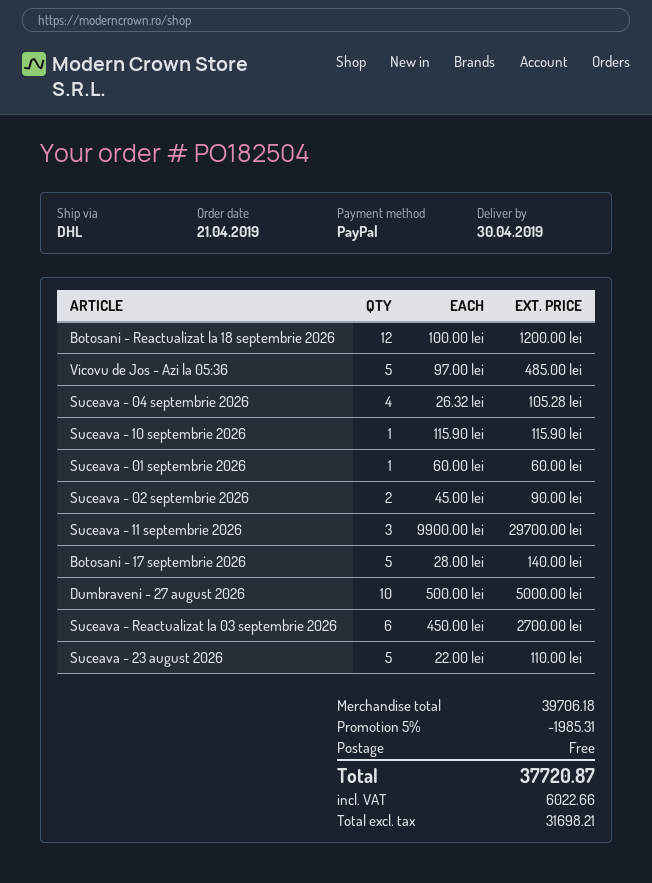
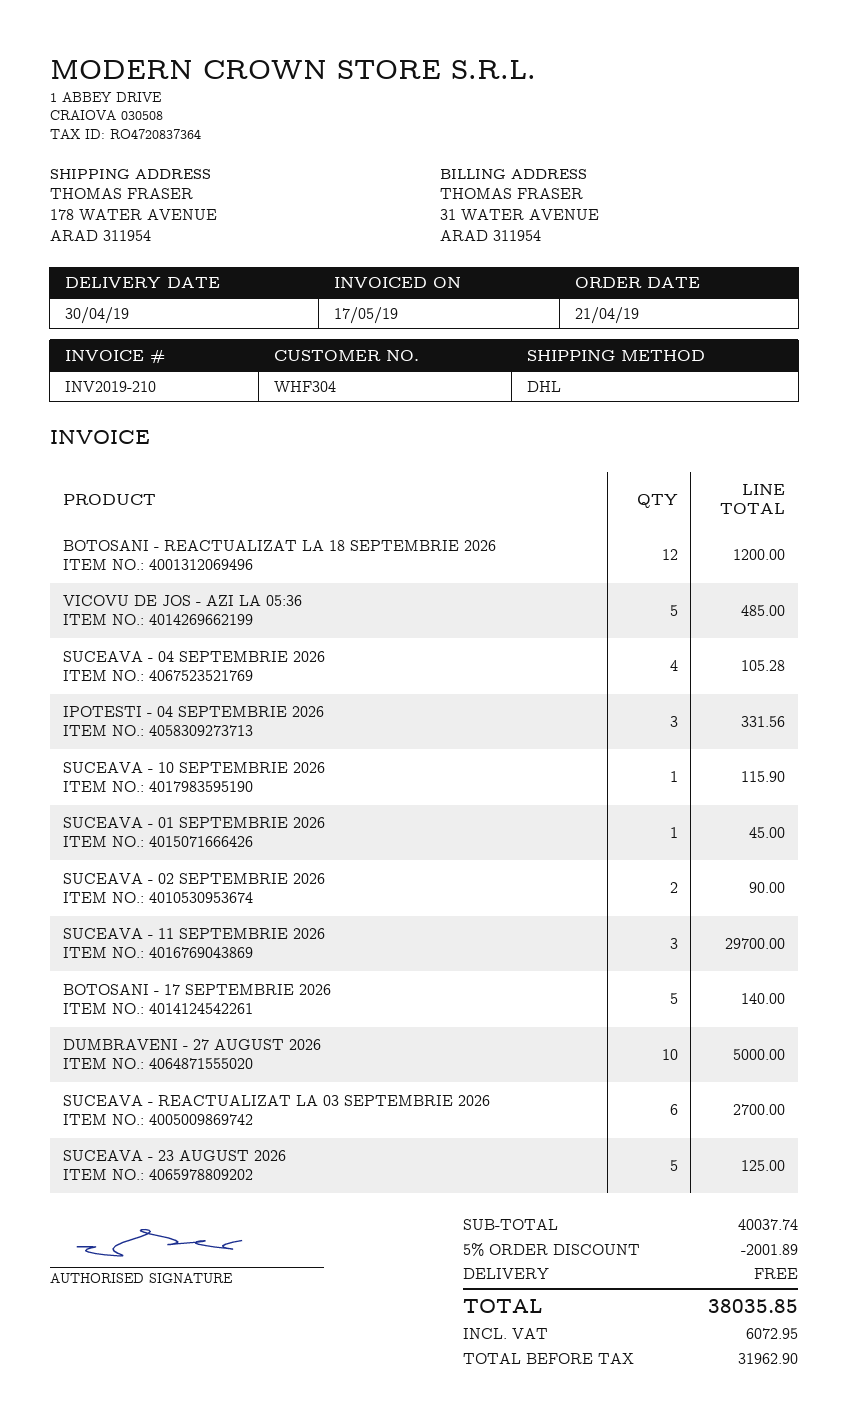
Suceava - 01 septembrie 2026: 1 for 60.00 -> 1 for 45.00
Suceava - 23 august 2026: 5 for 110.00 -> 5 for 125.00
IPOTESTI - 04 SEPTEMBRIE 2026: none -> 3 for 331.56
subtotal: 39706.18 -> 40037.74
discount: 5% = 1985.31 -> 5% = 2001.89
net: 31698.21 -> 31962.90
tax: 6022.66 -> 6072.95
total: 37720.87 -> 38035.85

